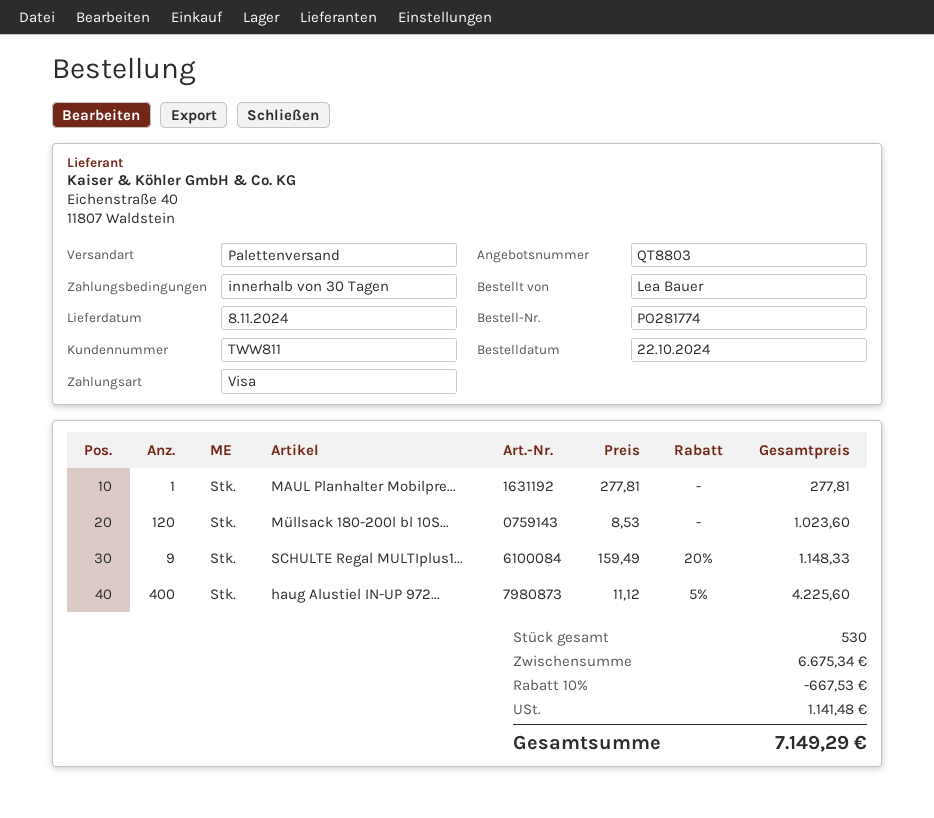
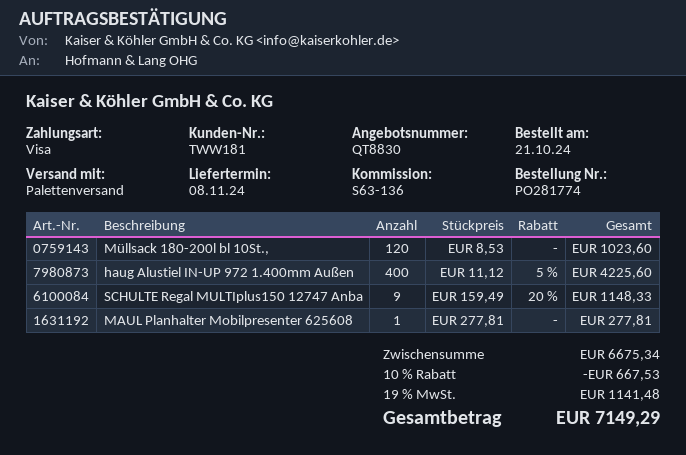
quote number: QT8803 -> QT8830
order date: 2024-10-22 -> 2024-10-21
customer number: TWW811 -> TWW181

